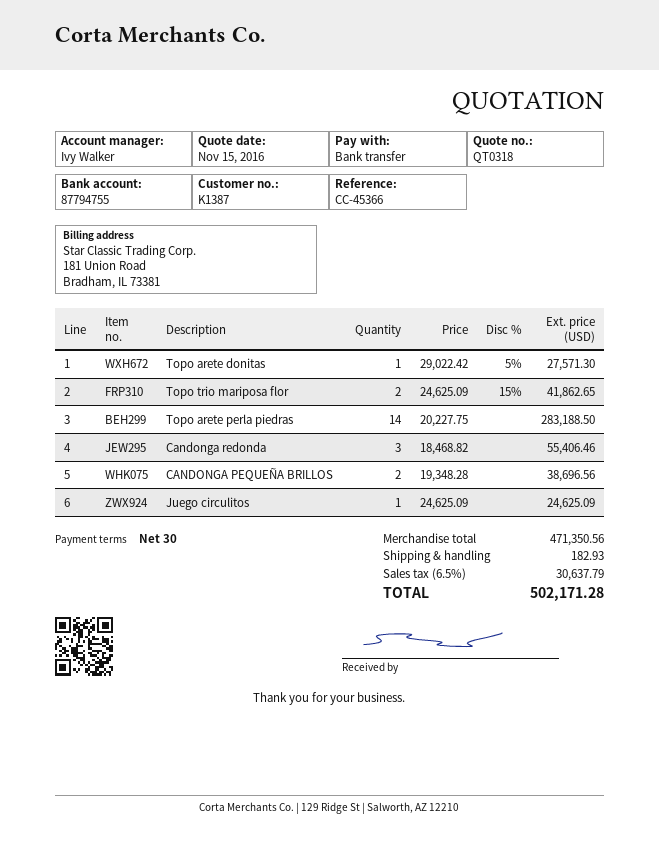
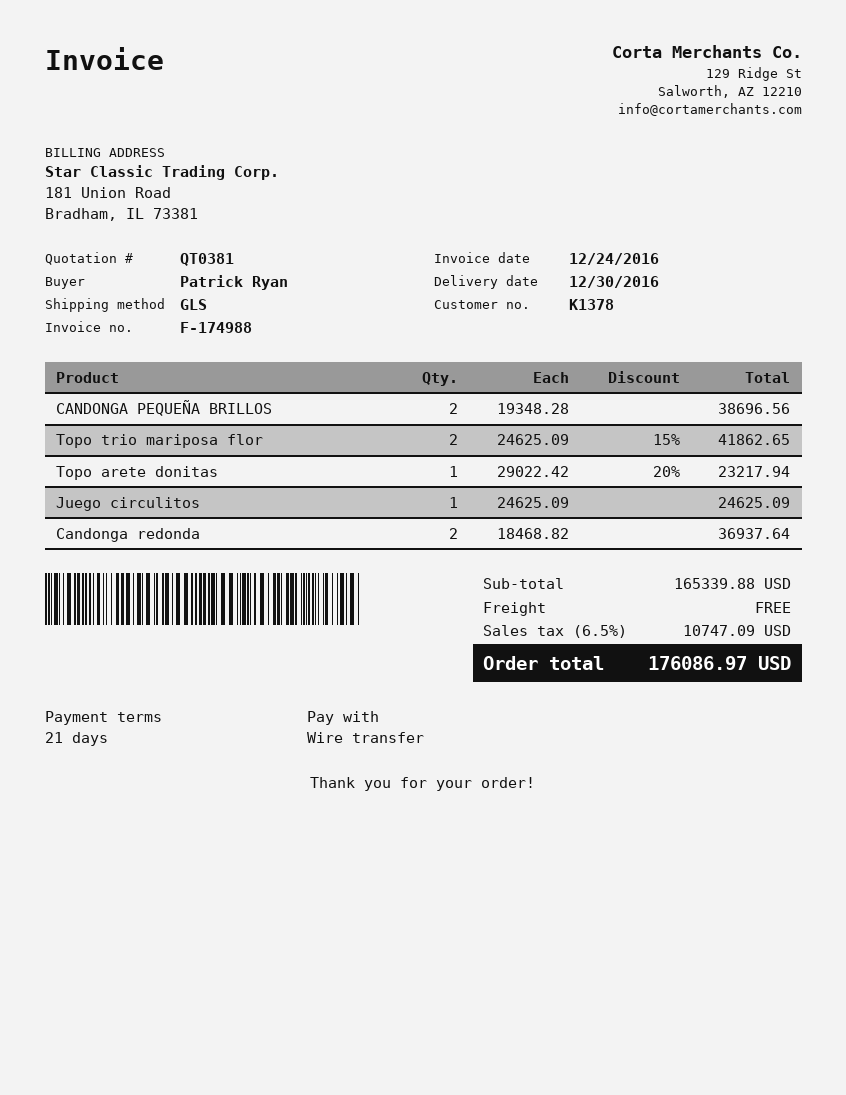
quote number: QT0318 -> QT0381
payment terms: 30 days -> 21 days
customer number: K1387 -> K1378
Topo arete donitas: 1 x 29022.42 - 5% = 27571.30 -> 1 x 29022.42 - 20% = 23217.94
Topo arete perla piedras: 14 x 20227.75 = 283188.50 -> none
Candonga redonda: 3 x 18468.82 = 55406.46 -> 2 x 18468.82 = 36937.64
subtotal: 471350.56 -> 165339.88
shipping: 182.93 -> 0.00
tax: 6.5% = 30637.79 -> 6.5% = 10747.09
total: 502171.28 -> 176086.97

